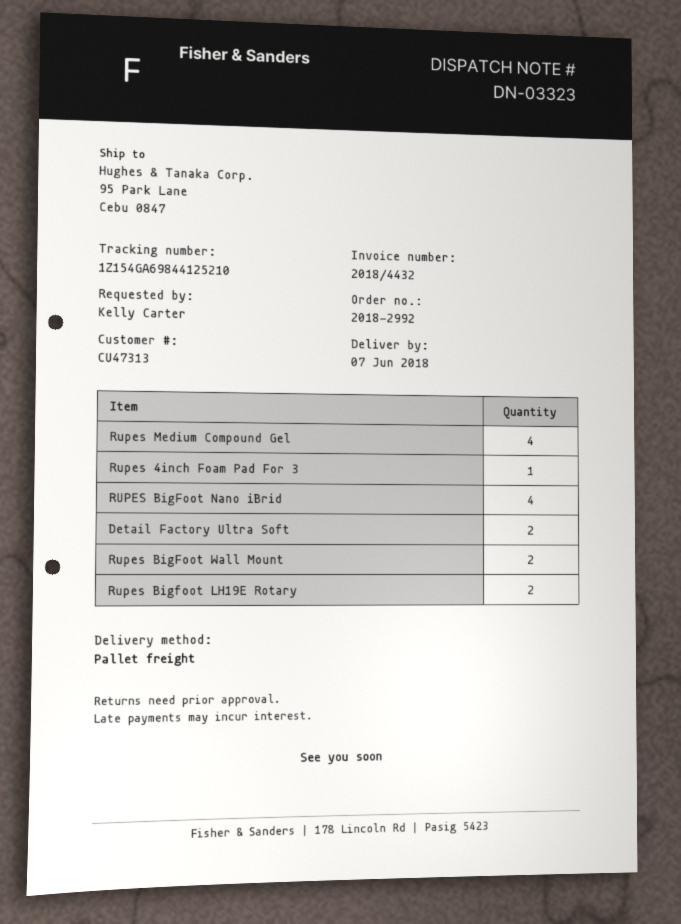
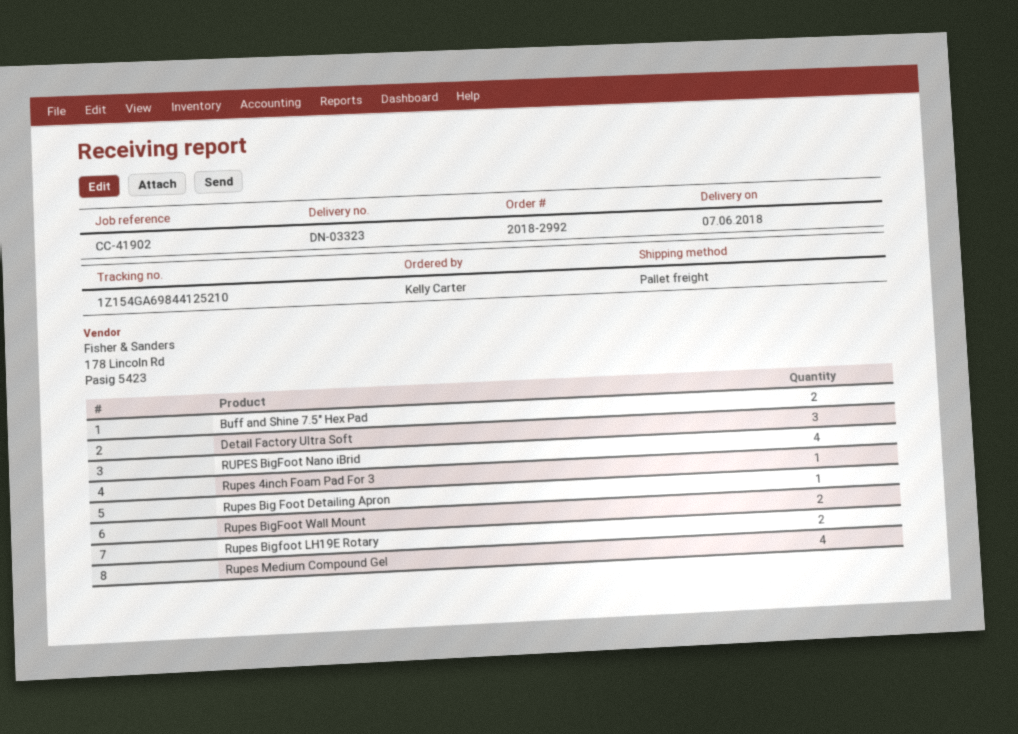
Detail Factory Ultra Soft: 2 -> 3
Buff and Shine 7.5" Hex Pad: none -> 2
Rupes Big Foot Detailing Apron: none -> 1

